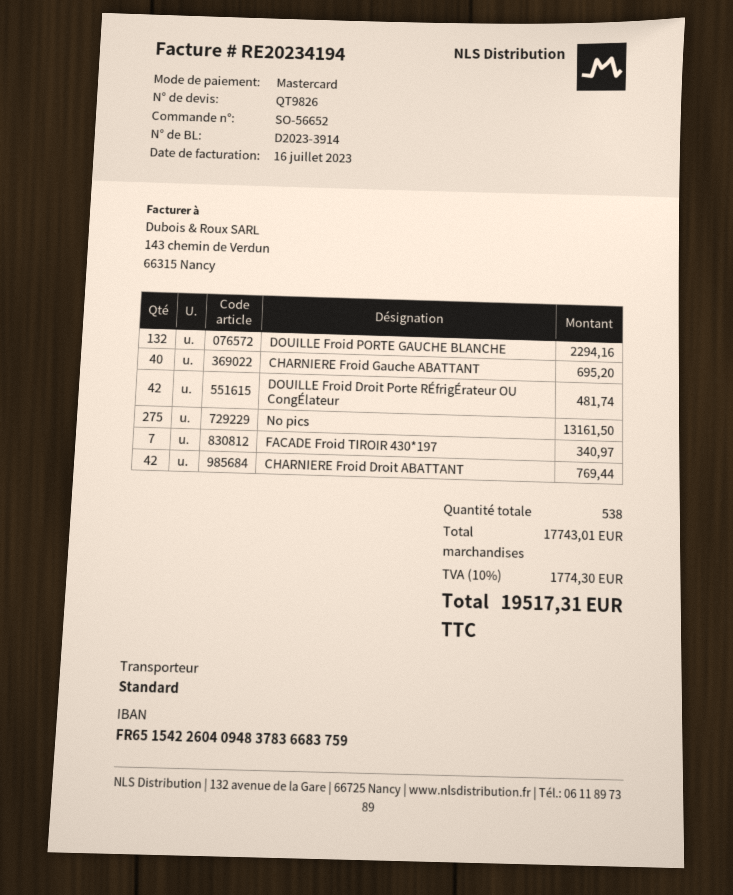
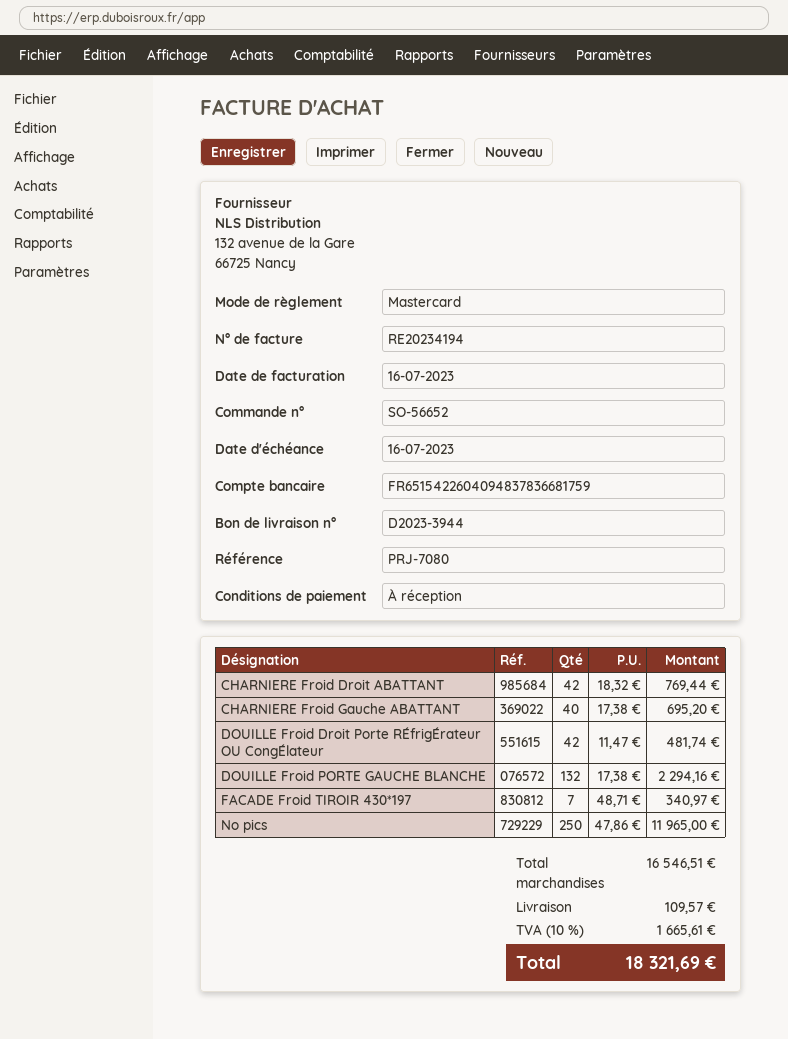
delivery note number: D2023-3914 -> D2023-3944
bank account: FR6515422604094837836683759 -> FR6515422604094837836681759
No pics: 275 for 13161.50 -> 250 for 11965.00
subtotal: 17743.01 -> 16546.51
shipping: none -> 109.57
tax: 10% = 1774.30 -> 10% = 1665.61
total: 19517.31 -> 18321.69

